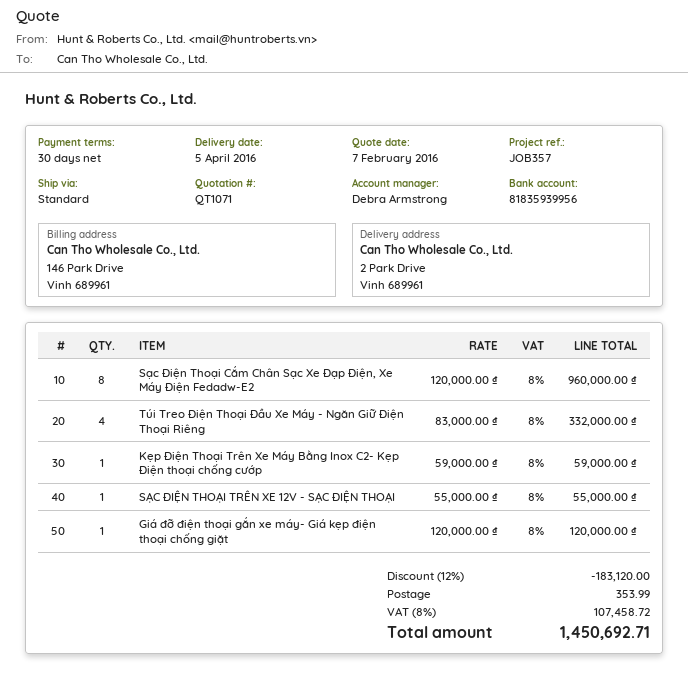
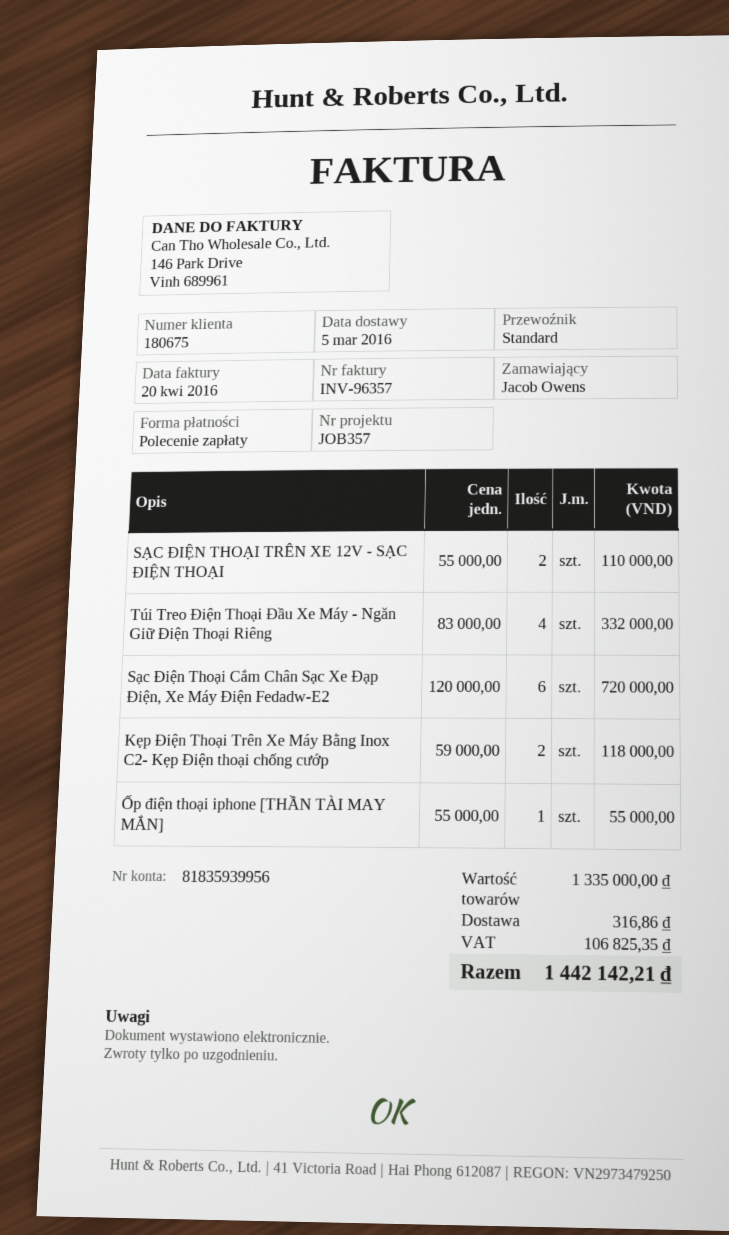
delivery date: 2016-04-05 -> 2016-03-05
Sạc Điện Thoại Cắm Chân Sạc Xe Đạp Điện, Xe Máy Điện Fedadw-E2: 8 x 120000.00 = 960000.00 -> 6 x 120000.00 = 720000.00
Kẹp Điện Thoại Trên Xe Máy Bằng Inox C2- Kẹp Điện thoại chống cướp: 1 x 59000.00 = 59000.00 -> 2 x 59000.00 = 118000.00
SẠC ĐIỆN THOẠI TRÊN XE 12V - SẠC ĐIỆN THOẠI: 1 x 55000.00 = 55000.00 -> 2 x 55000.00 = 110000.00
Giá đỡ điện thoại gắn xe máy- Giá kẹp điện thoại chống giặt: 1 x 120000.00 = 120000.00 -> none
Ốp điện thoại iphone [THẦN TÀI MAY MẮN]: none -> 1 x 55000.00 = 55000.00
discount: 12% = 183120.00 -> none
shipping: 353.99 -> 316.86
tax: 107458.72 -> 106825.35
total: 1450692.71 -> 1442142.21

